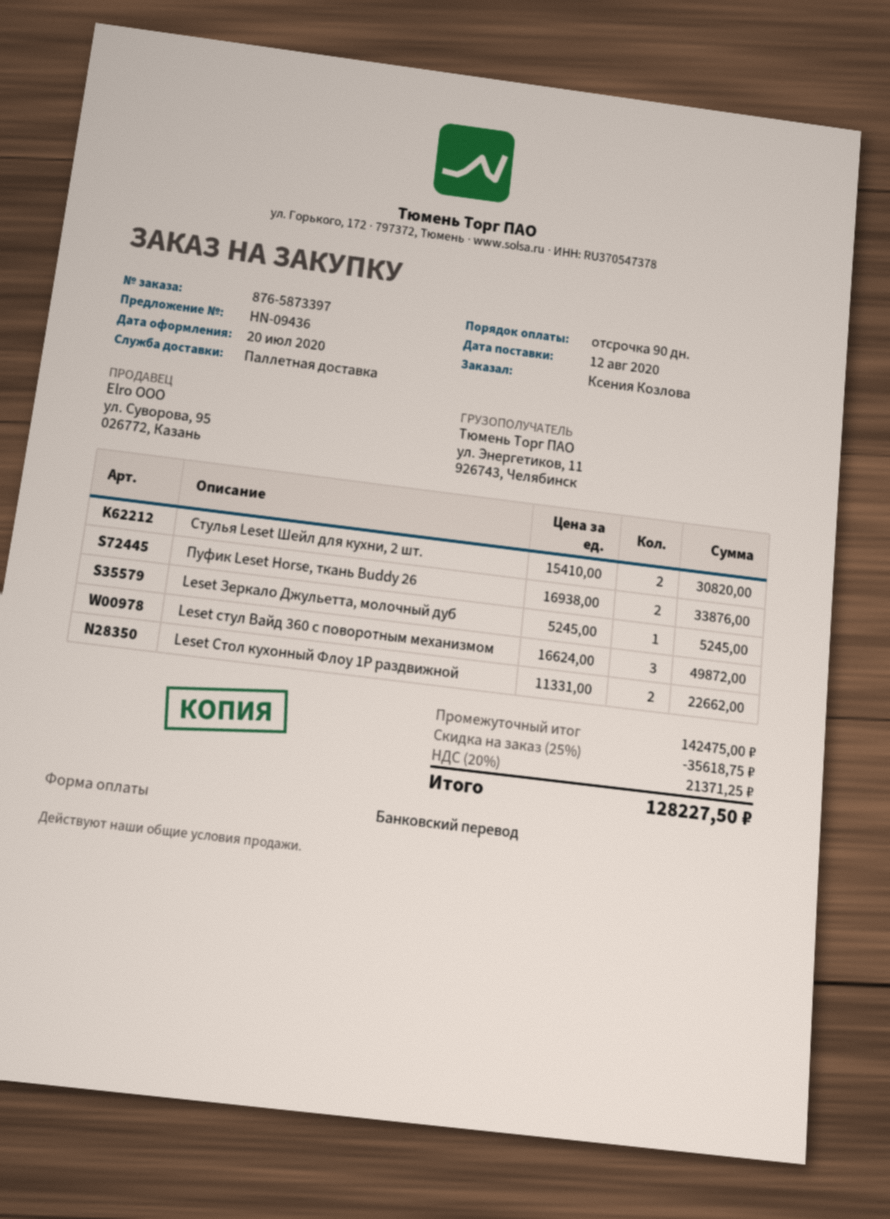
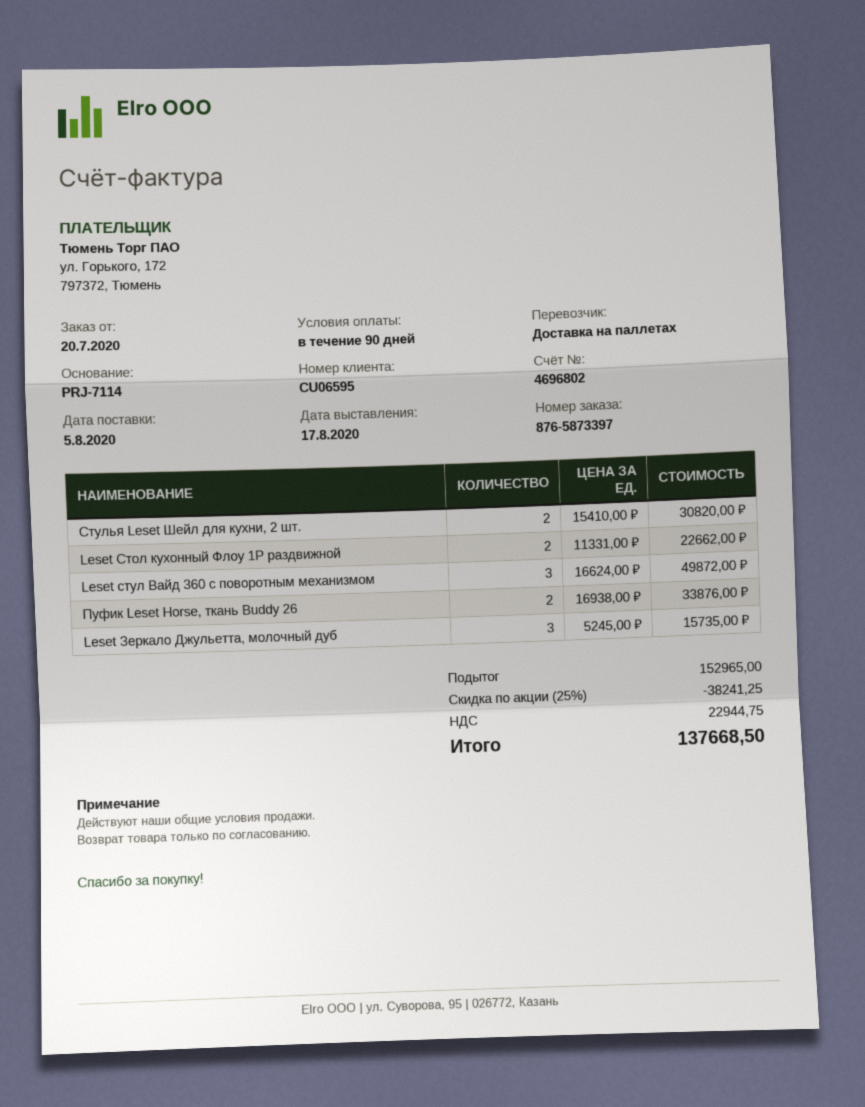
delivery date: 2020-08-12 -> 2020-08-05
Leset Зеркало Джульетта, молочный дуб: 1 x 5245.00 = 5245.00 -> 3 x 5245.00 = 15735.00
subtotal: 142475.00 -> 152965.00
discount: 25% = 35618.75 -> 25% = 38241.25
tax: 21371.25 -> 22944.75
total: 128227.50 -> 137668.50

